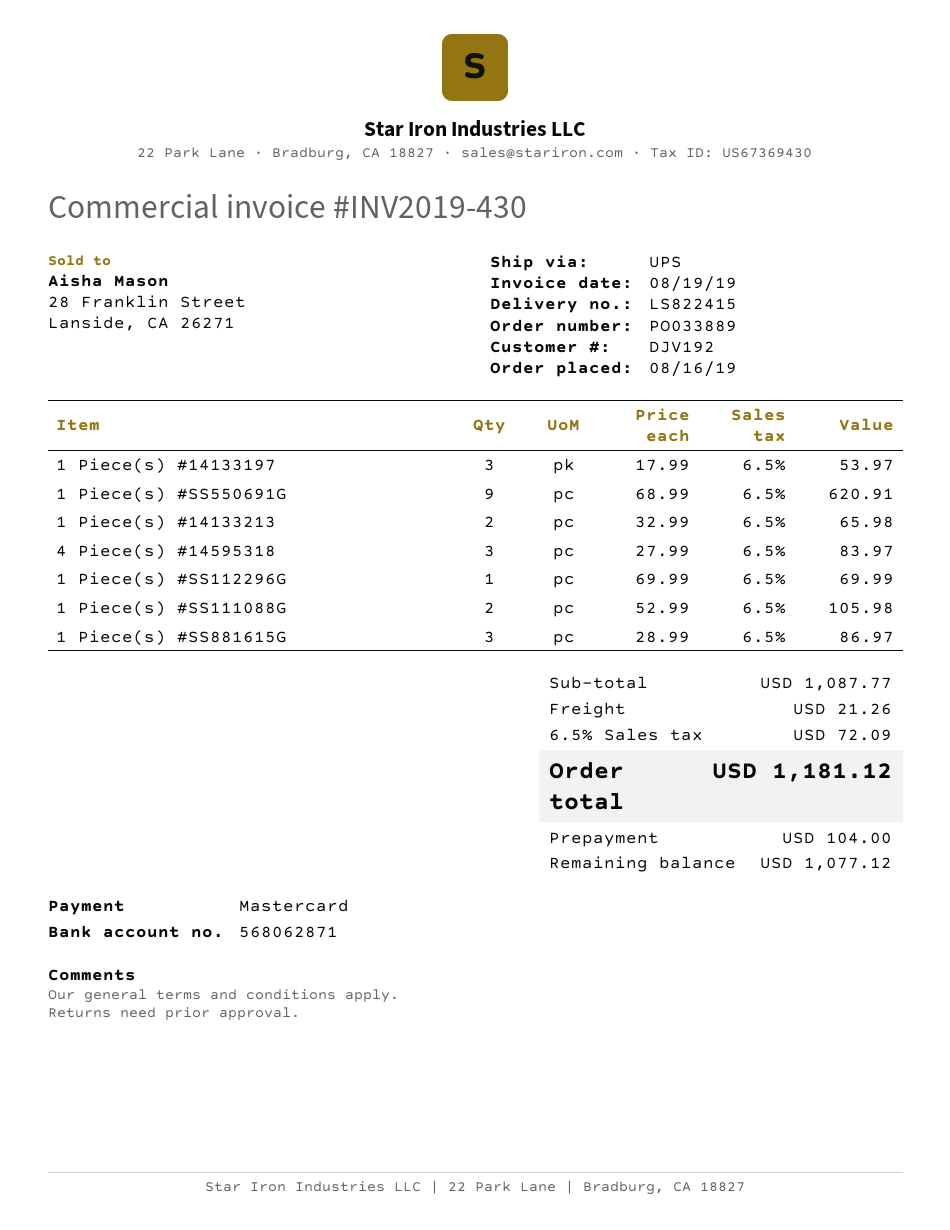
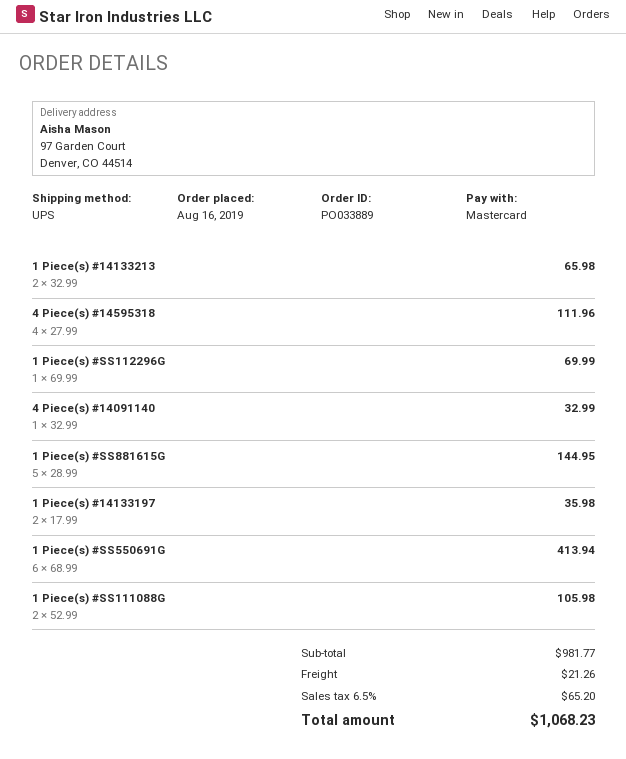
1 Piece(s) #14133197: 3 x 17.99 = 53.97 -> 2 x 17.99 = 35.98
1 Piece(s) #SS550691G: 9 x 68.99 = 620.91 -> 6 x 68.99 = 413.94
4 Piece(s) #14595318: 3 x 27.99 = 83.97 -> 4 x 27.99 = 111.96
1 Piece(s) #SS881615G: 3 x 28.99 = 86.97 -> 5 x 28.99 = 144.95
4 Piece(s) #14091140: none -> 1 x 32.99 = 32.99
subtotal: 1087.77 -> 981.77
tax: 6.5% = 72.09 -> 6.5% = 65.20
total: 1181.12 -> 1068.23

